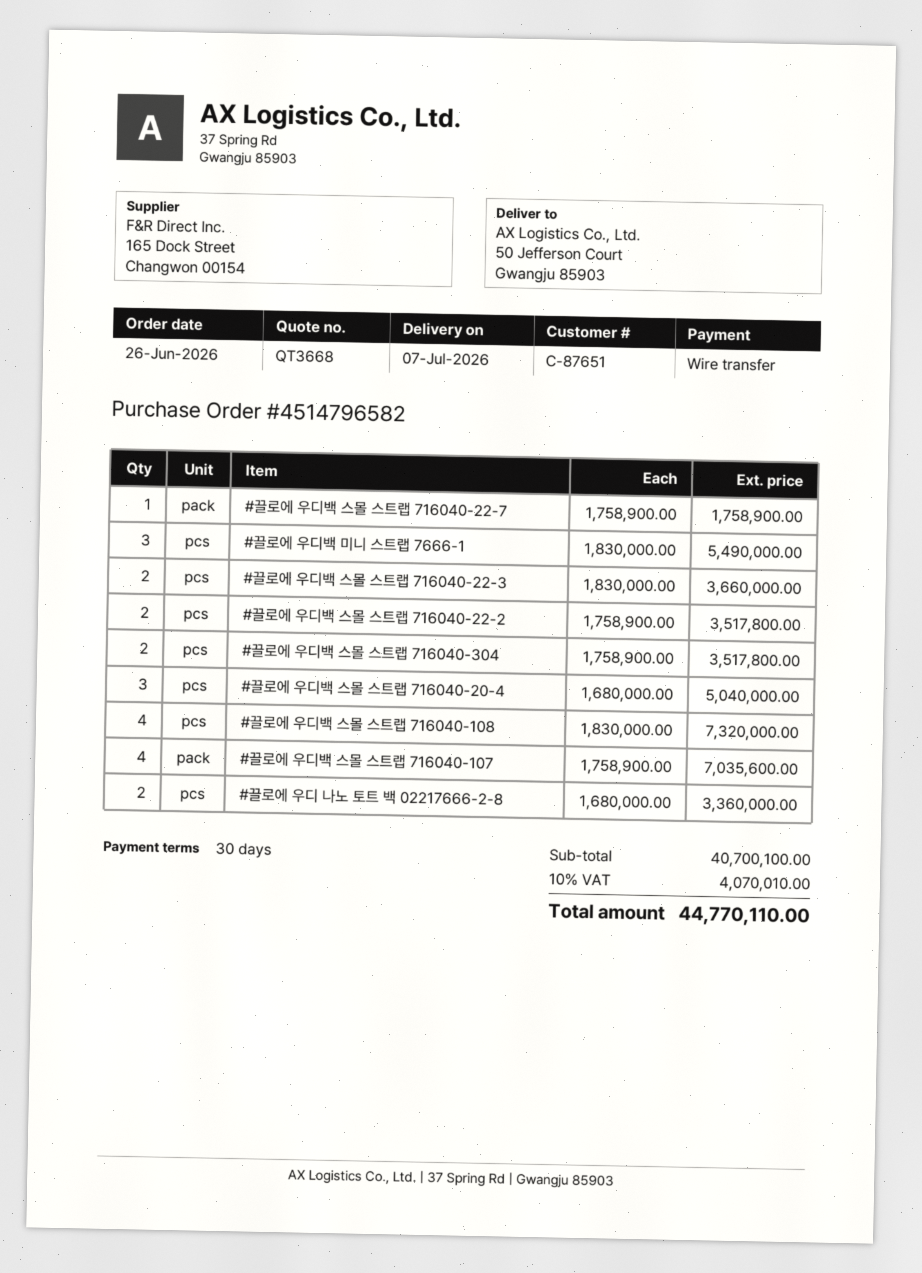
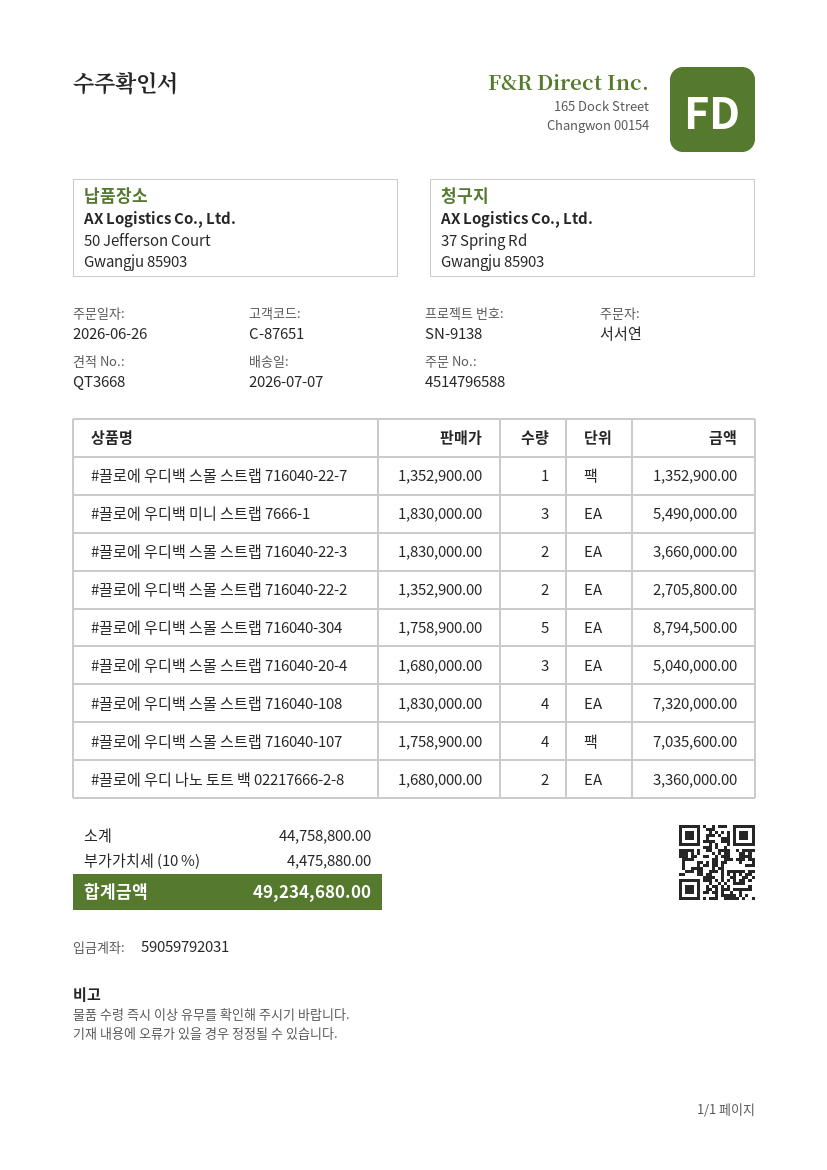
order number: 4514796582 -> 4514796588
#끌로에 우디백 스몰 스트랩 716040-22-7: 1 x 1758900.00 = 1758900.00 -> 1 x 1352900.00 = 1352900.00
#끌로에 우디백 스몰 스트랩 716040-22-2: 2 x 1758900.00 = 3517800.00 -> 2 x 1352900.00 = 2705800.00
#끌로에 우디백 스몰 스트랩 716040-304: 2 x 1758900.00 = 3517800.00 -> 5 x 1758900.00 = 8794500.00
subtotal: 40700100.00 -> 44758800.00
tax: 10% = 4070010.00 -> 10% = 4475880.00
total: 44770110.00 -> 49234680.00

